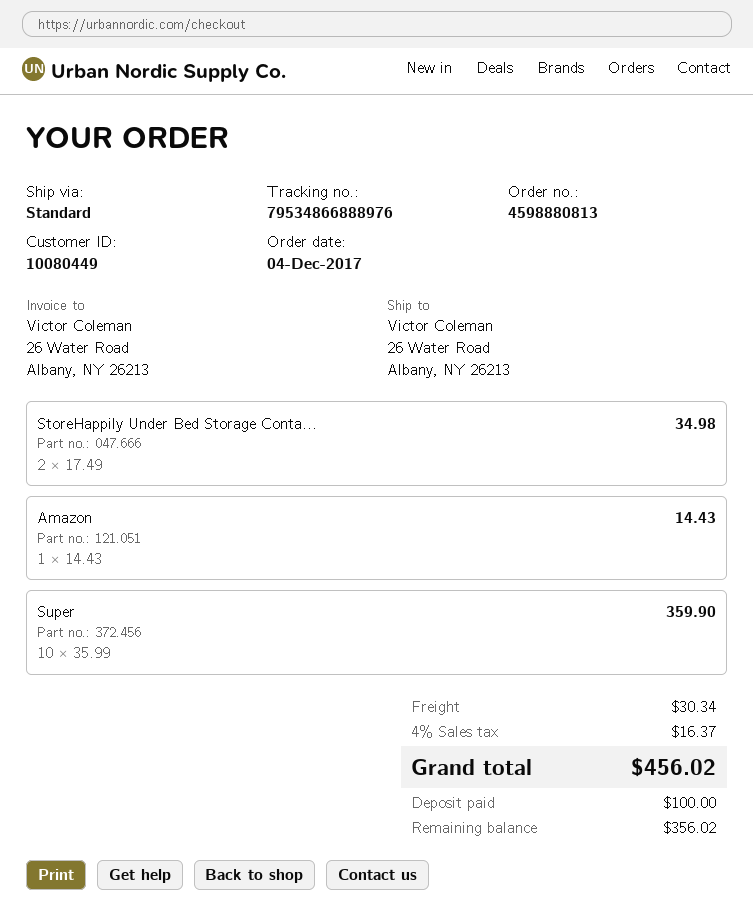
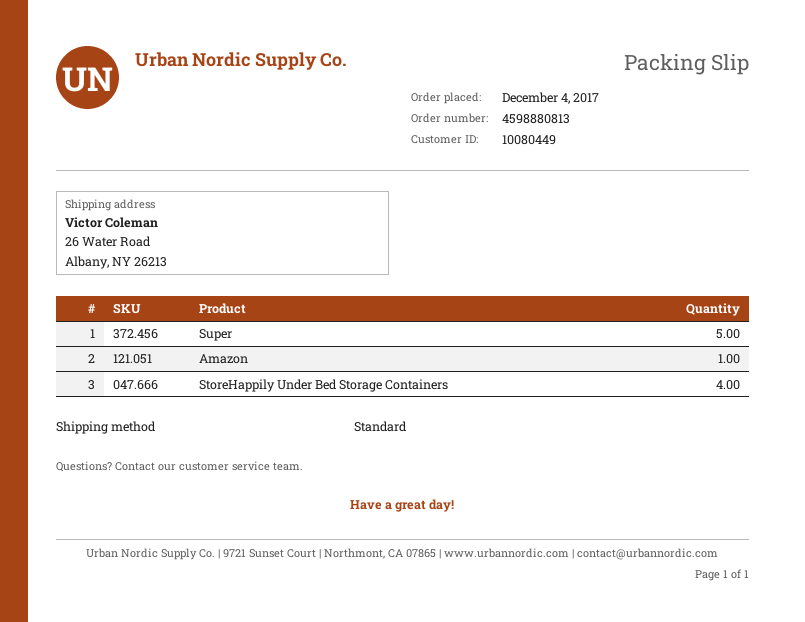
StoreHappily Under Bed Storage Conta...: 2 -> 4
Super: 10 -> 5

